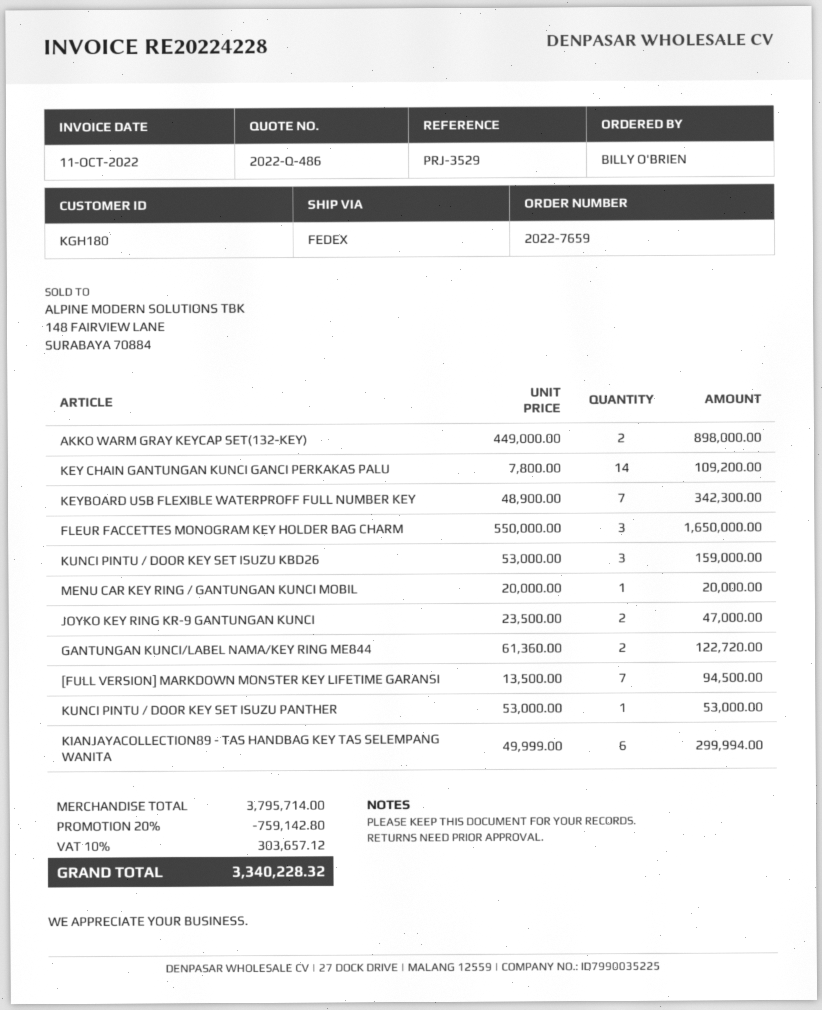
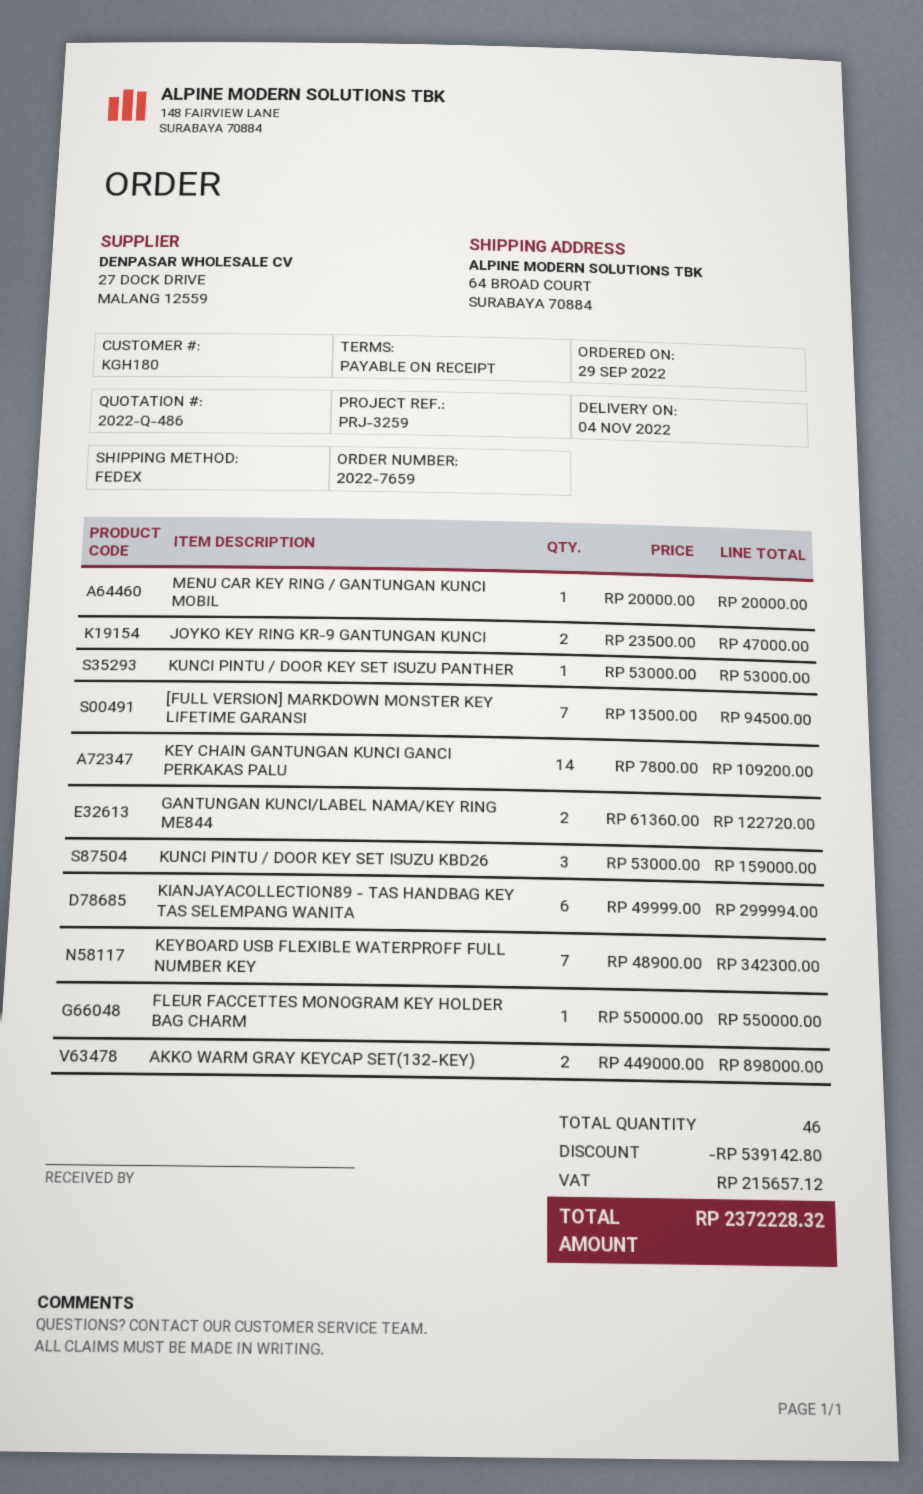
reference: PRJ-3529 -> PRJ-3259
FLEUR FACCETTES MONOGRAM KEY HOLDER BAG CHARM: 3 x 550000.00 = 1650000.00 -> 1 x 550000.00 = 550000.00
discount: 759142.80 -> 539142.80
tax: 303657.12 -> 215657.12
total: 3340228.32 -> 2372228.32

